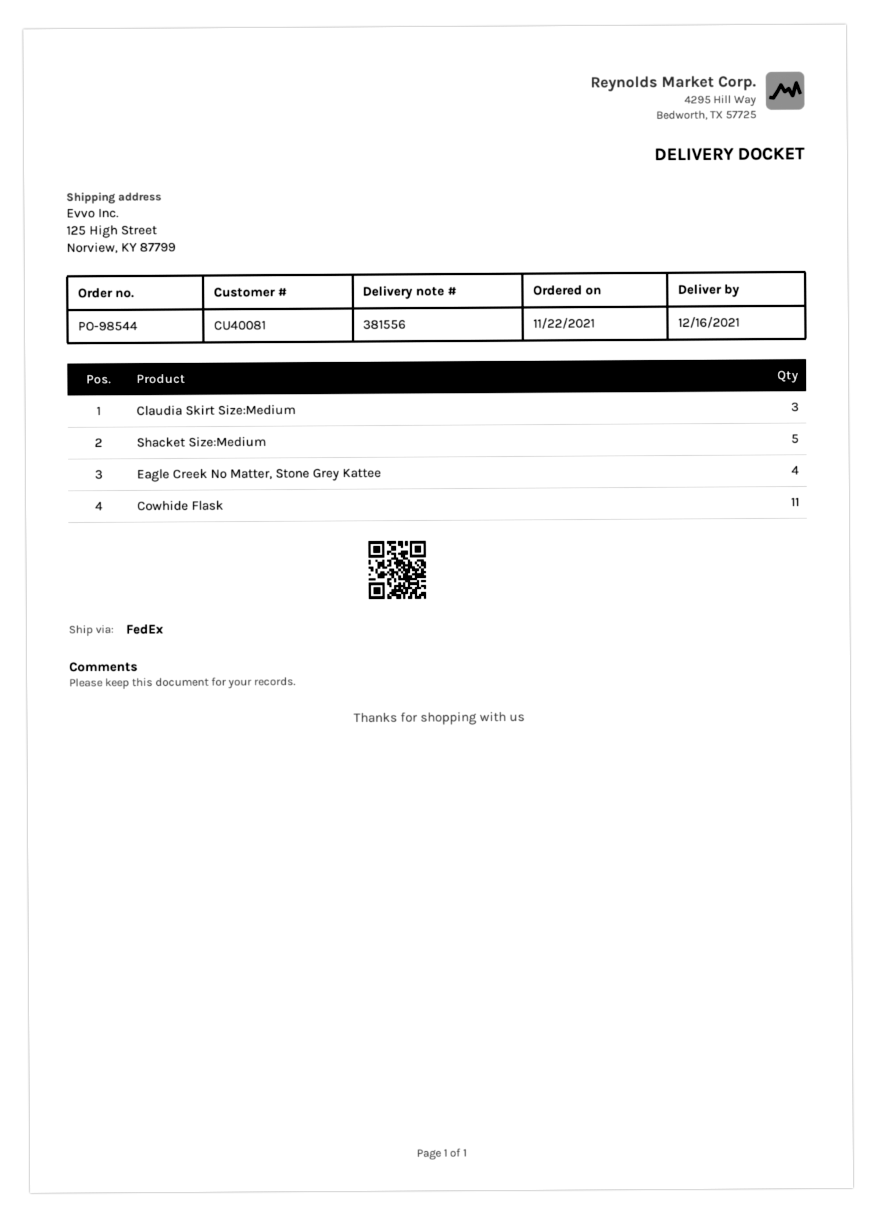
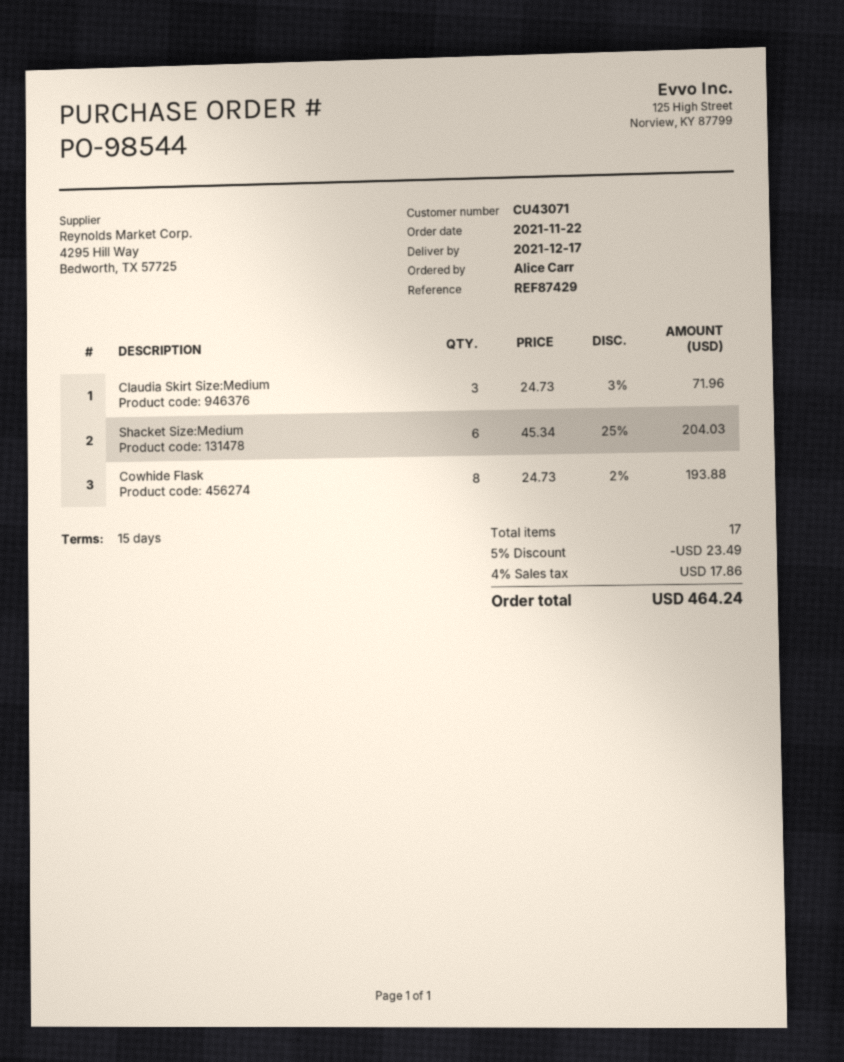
delivery date: 2021-12-16 -> 2021-12-17
customer number: CU40081 -> CU43071
Shacket Size:Medium: 5 -> 6
Eagle Creek No Matter, Stone Grey Kattee: 4 -> none
Cowhide Flask: 11 -> 8

